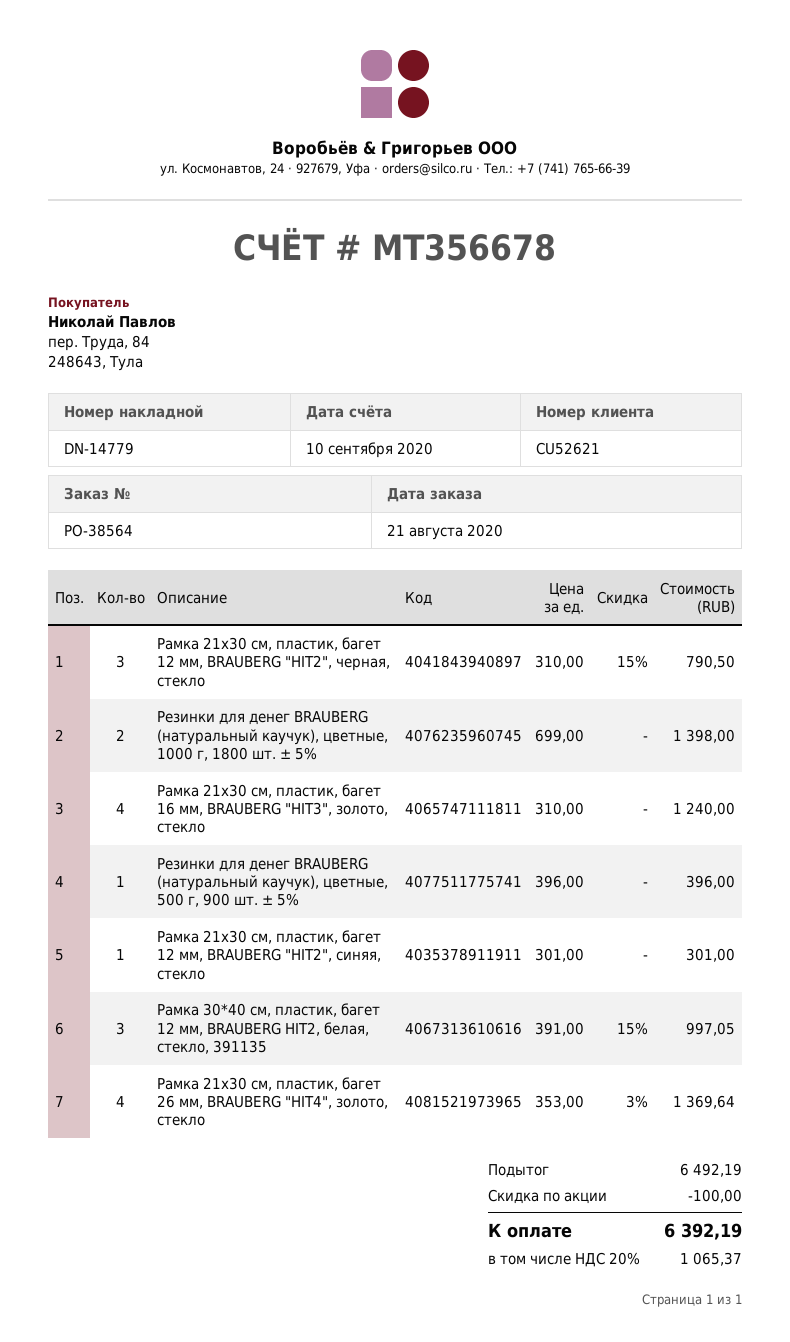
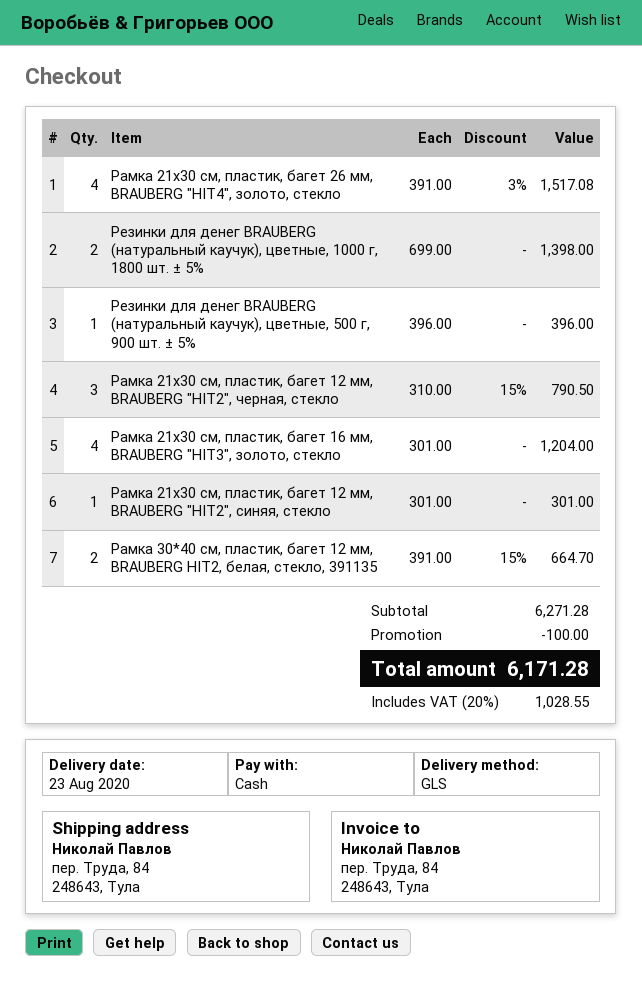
Рамка 21х30 см, пластик, багет 16 мм, BRAUBERG "HIT3", золото, стекло: 4 x 310.00 = 1240.00 -> 4 x 301.00 = 1204.00
Рамка 30*40 см, пластик, багет 12 мм, BRAUBERG HIT2, белая, стекло, 391135: 3 x 391.00 - 15% = 997.05 -> 2 x 391.00 - 15% = 664.70
Рамка 21х30 см, пластик, багет 26 мм, BRAUBERG "HIT4", золото, стекло: 4 x 353.00 - 3% = 1369.64 -> 4 x 391.00 - 3% = 1517.08
subtotal: 6492.19 -> 6271.28
tax: 20% = 1065.37 -> 20% = 1028.55
total: 6392.19 -> 6171.28

